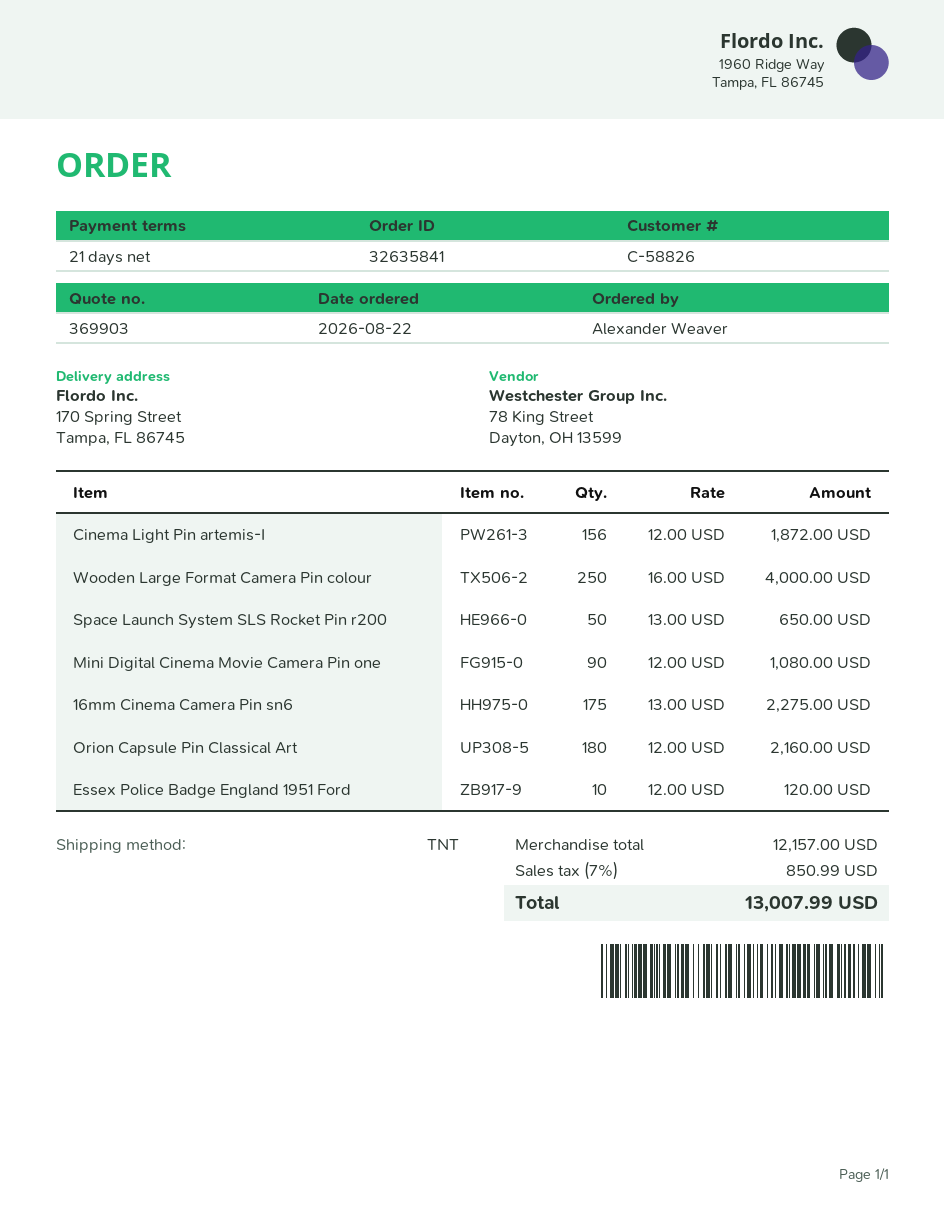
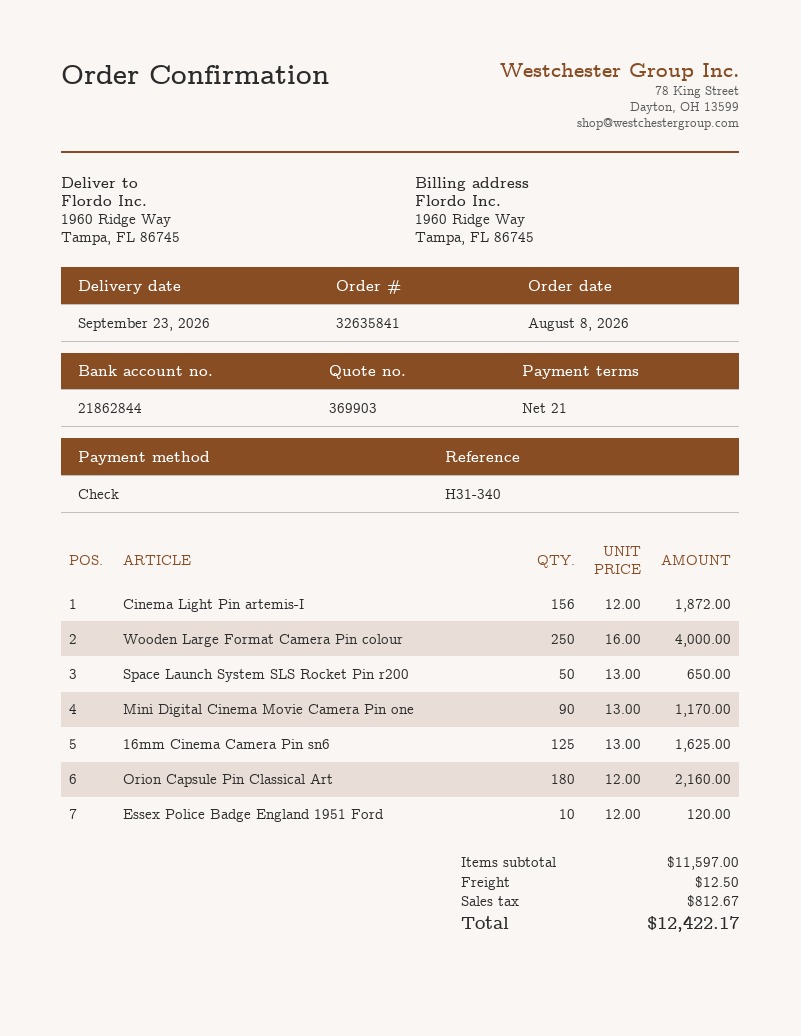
order date: 2026-08-22 -> 2026-08-08
ship to: 170 Spring Street, Tampa, FL 86745 -> 1960 Ridge Way, Tampa, FL 86745
Mini Digital Cinema Movie Camera Pin one: 90 x 12.00 = 1080.00 -> 90 x 13.00 = 1170.00
16mm Cinema Camera Pin sn6: 175 x 13.00 = 2275.00 -> 125 x 13.00 = 1625.00
subtotal: 12157.00 -> 11597.00
shipping: none -> 12.50
tax: 850.99 -> 812.67
total: 13007.99 -> 12422.17

